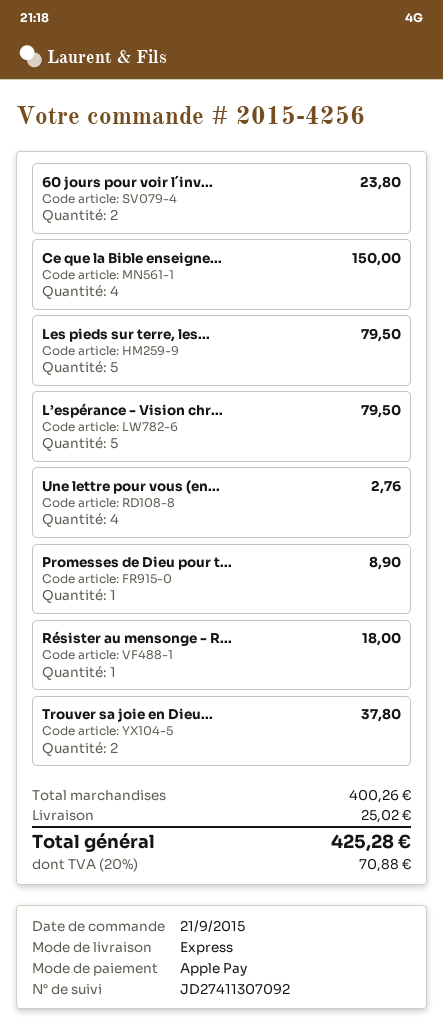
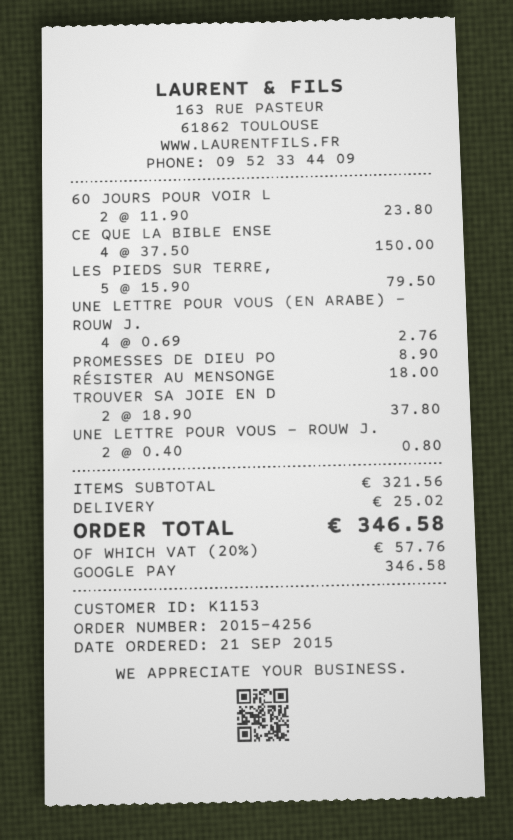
payment method: Apple Pay -> Google Pay
L’espérance - Vision chr...: 5 for 79.50 -> none
UNE LETTRE POUR VOUS - ROUW J.: none -> 2 for 0.80
subtotal: 400.26 -> 321.56
tax: 20% = 70.88 -> 20% = 57.76
total: 425.28 -> 346.58

